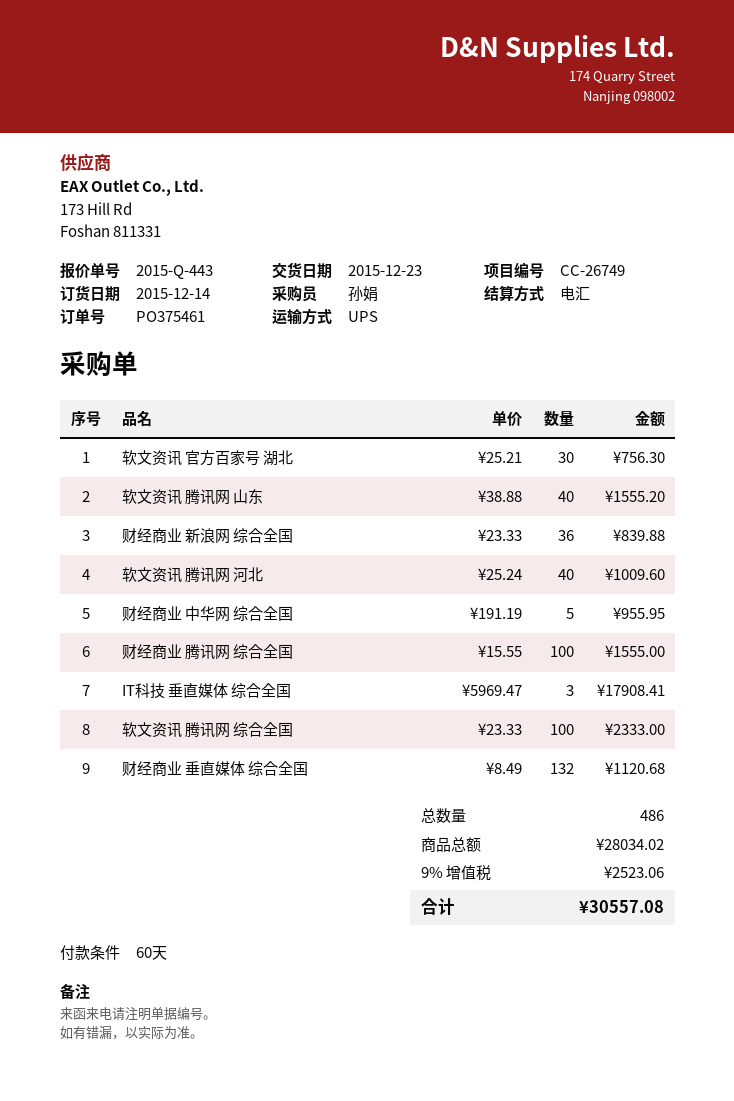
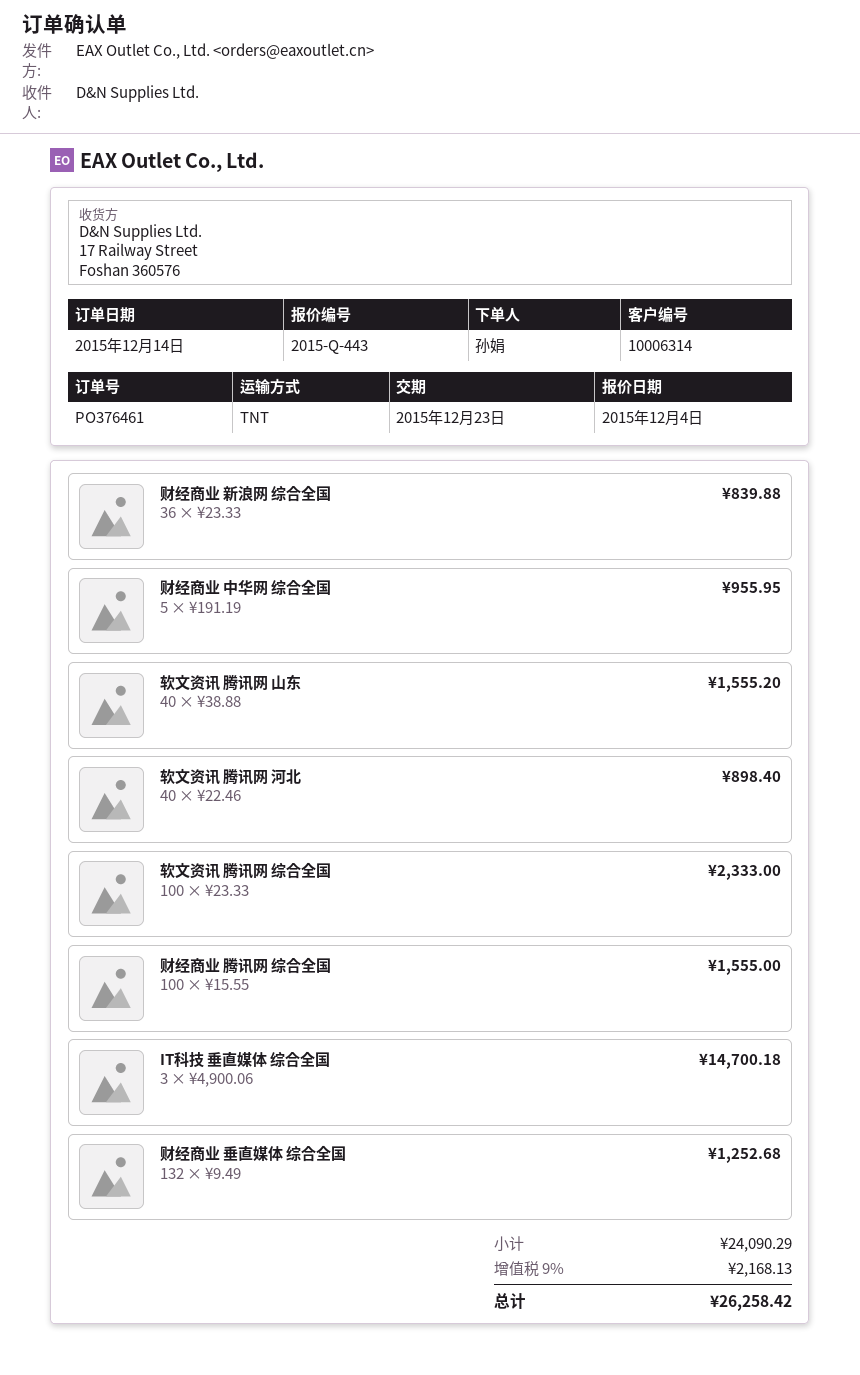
order number: PO375461 -> PO376461
shipping method: UPS -> TNT
软文资讯 官方百家号 湖北: 30 x 25.21 = 756.30 -> none
软文资讯 腾讯网 河北: 40 x 25.24 = 1009.60 -> 40 x 22.46 = 898.40
IT科技 垂直媒体 综合全国: 3 x 5969.47 = 17908.41 -> 3 x 4900.06 = 14700.18
财经商业 垂直媒体 综合全国: 132 x 8.49 = 1120.68 -> 132 x 9.49 = 1252.68
subtotal: 28034.02 -> 24090.29
tax: 9% = 2523.06 -> 9% = 2168.13
total: 30557.08 -> 26258.42

